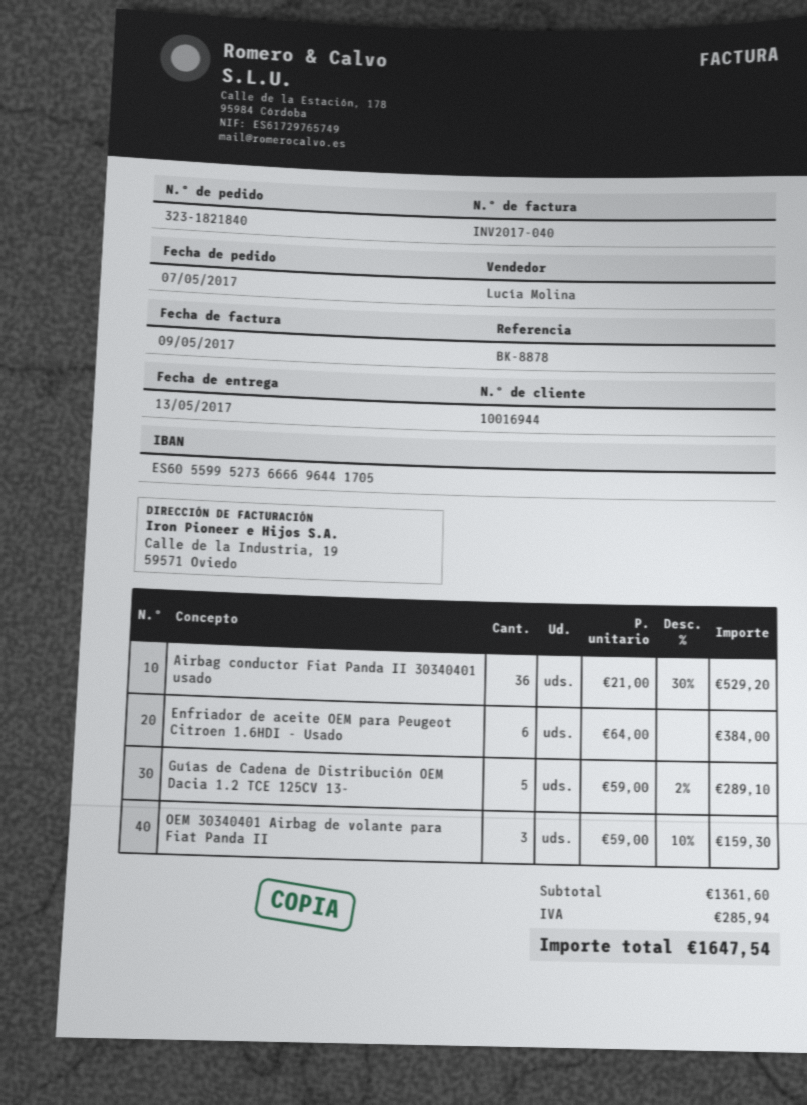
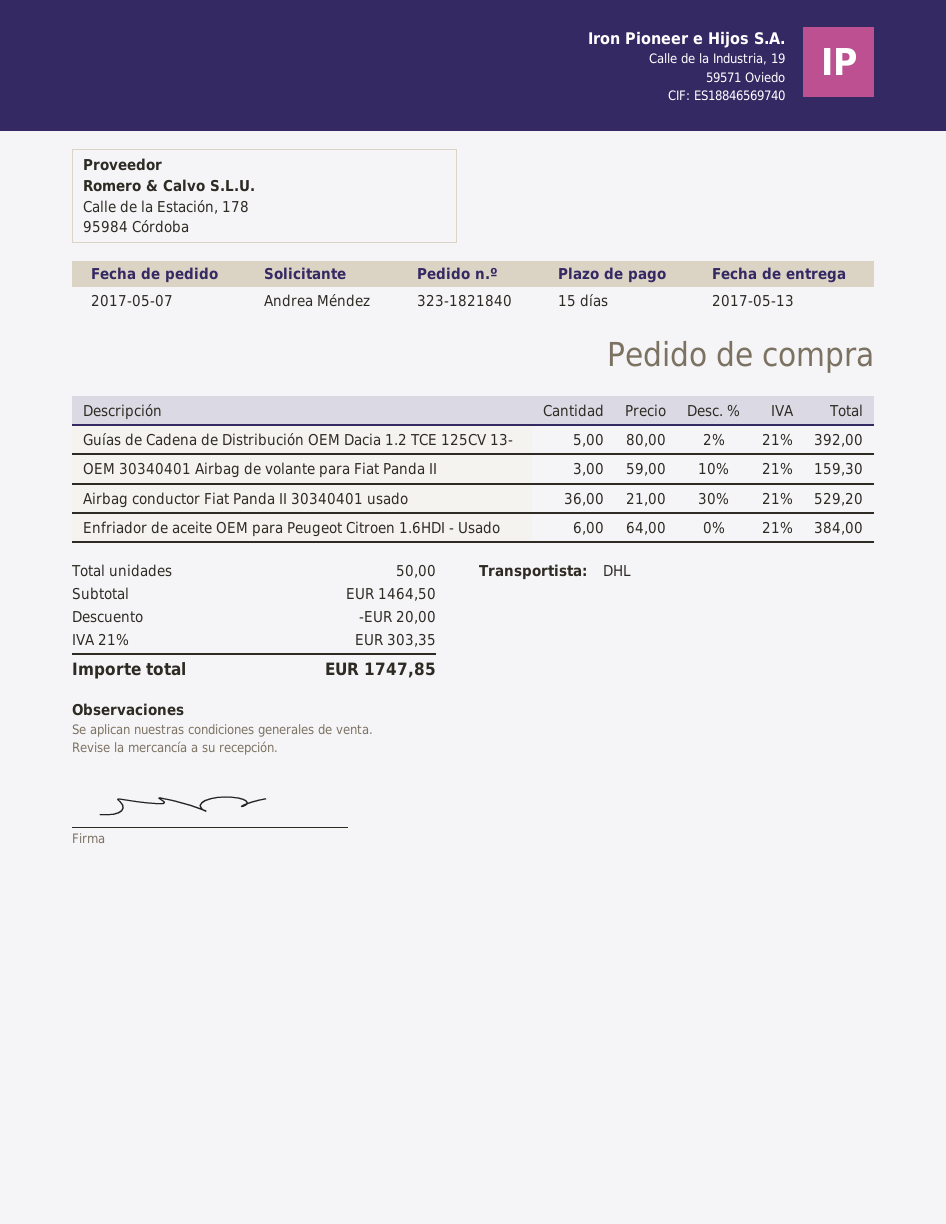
Guías de Cadena de Distribución OEM Dacia 1.2 TCE 125CV 13-: 5 x 59.00 - 2% = 289.10 -> 5 x 80.00 - 2% = 392.00
subtotal: 1361.60 -> 1464.50
discount: none -> 20.00
tax: 285.94 -> 303.35
total: 1647.54 -> 1747.85

